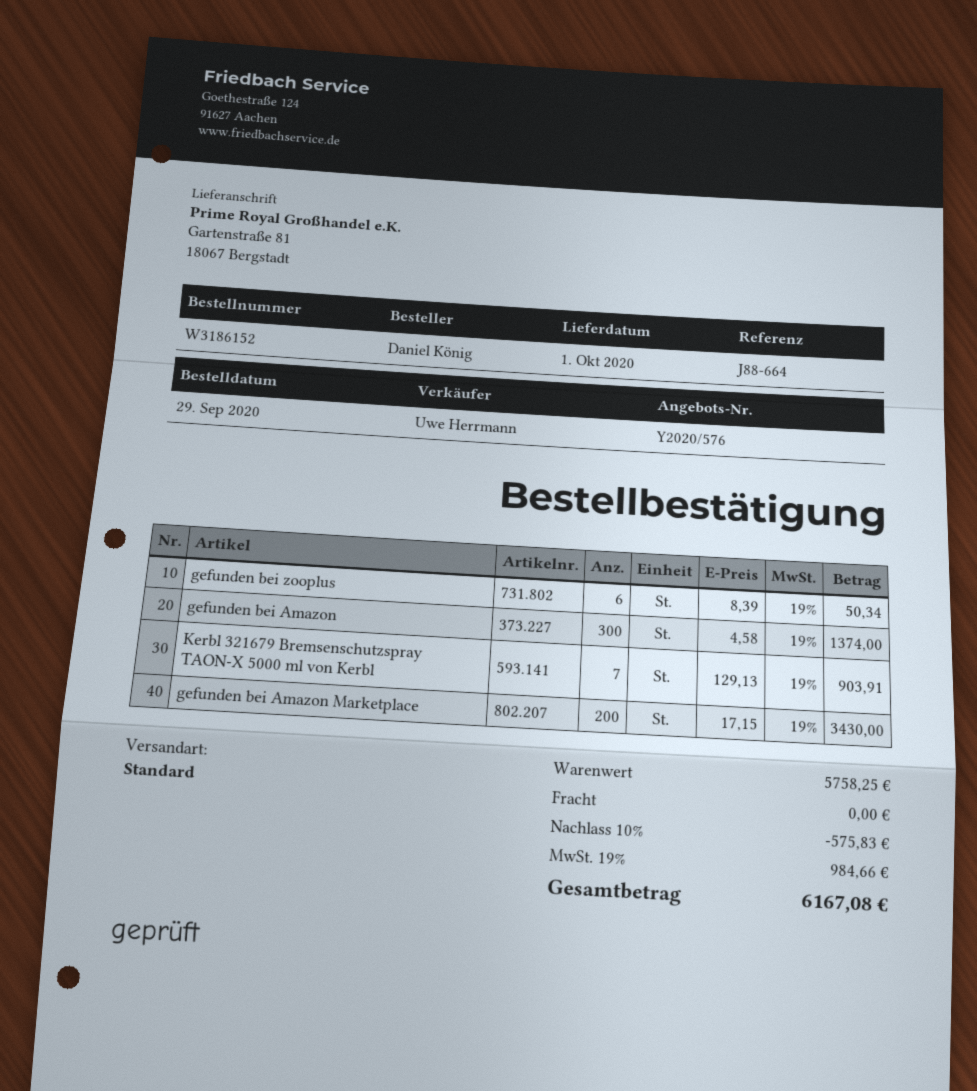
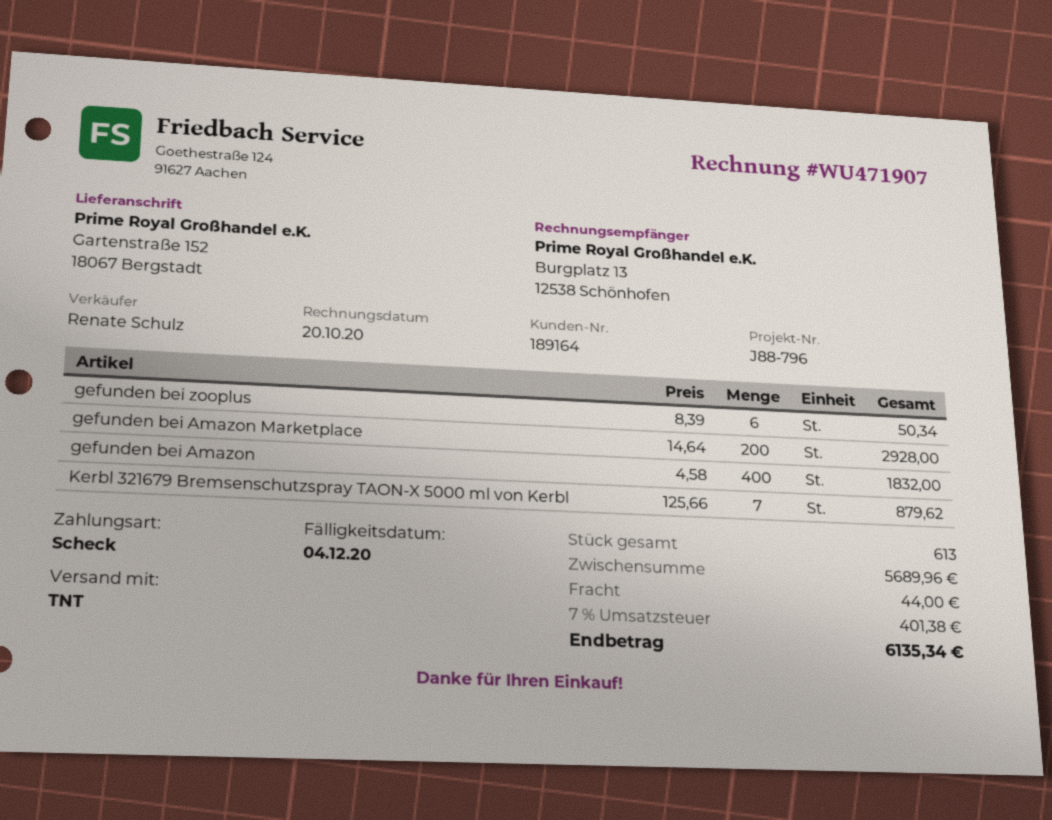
reference: J88-664 -> J88-796
sales rep: Uwe Herrmann -> Renate Schulz
shipping method: standard -> TNT
ship to: Gartenstraße 81, 18067 Bergstadt -> Gartenstraße 152, 18067 Bergstadt
gefunden bei Amazon: 300 x 4.58 = 1374.00 -> 400 x 4.58 = 1832.00
Kerbl 321679 Bremsenschutzspray TAON-X 5000 ml von Kerbl: 7 x 129.13 = 903.91 -> 7 x 125.66 = 879.62
gefunden bei Amazon Marketplace: 200 x 17.15 = 3430.00 -> 200 x 14.64 = 2928.00
subtotal: 5758.25 -> 5689.96
discount: 10% = 575.83 -> none
shipping: 0.00 -> 44.00
tax: 19% = 984.66 -> 7% = 401.38
total: 6167.08 -> 6135.34

